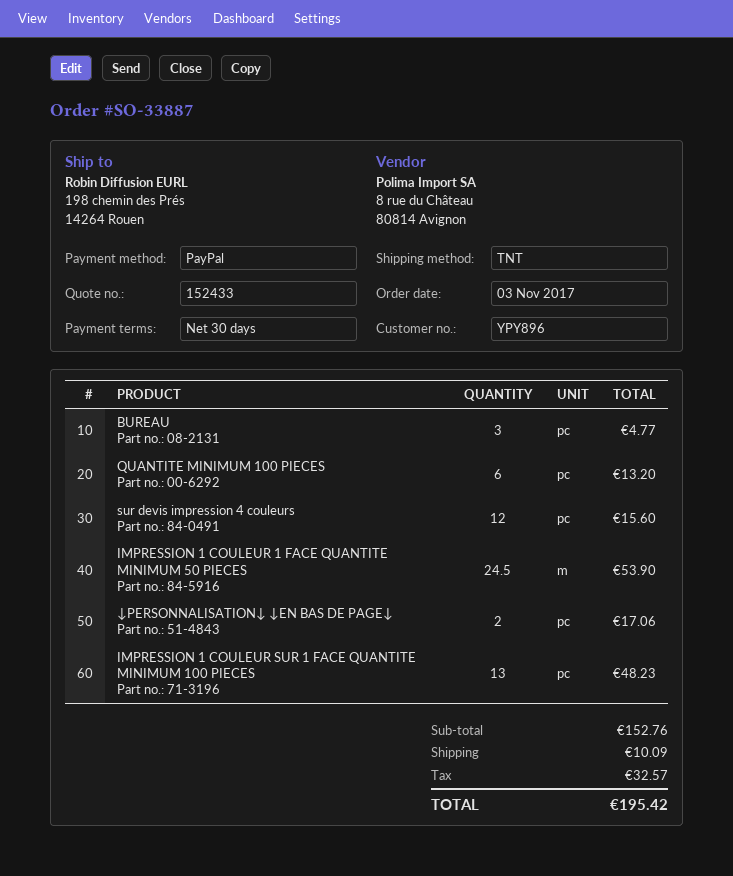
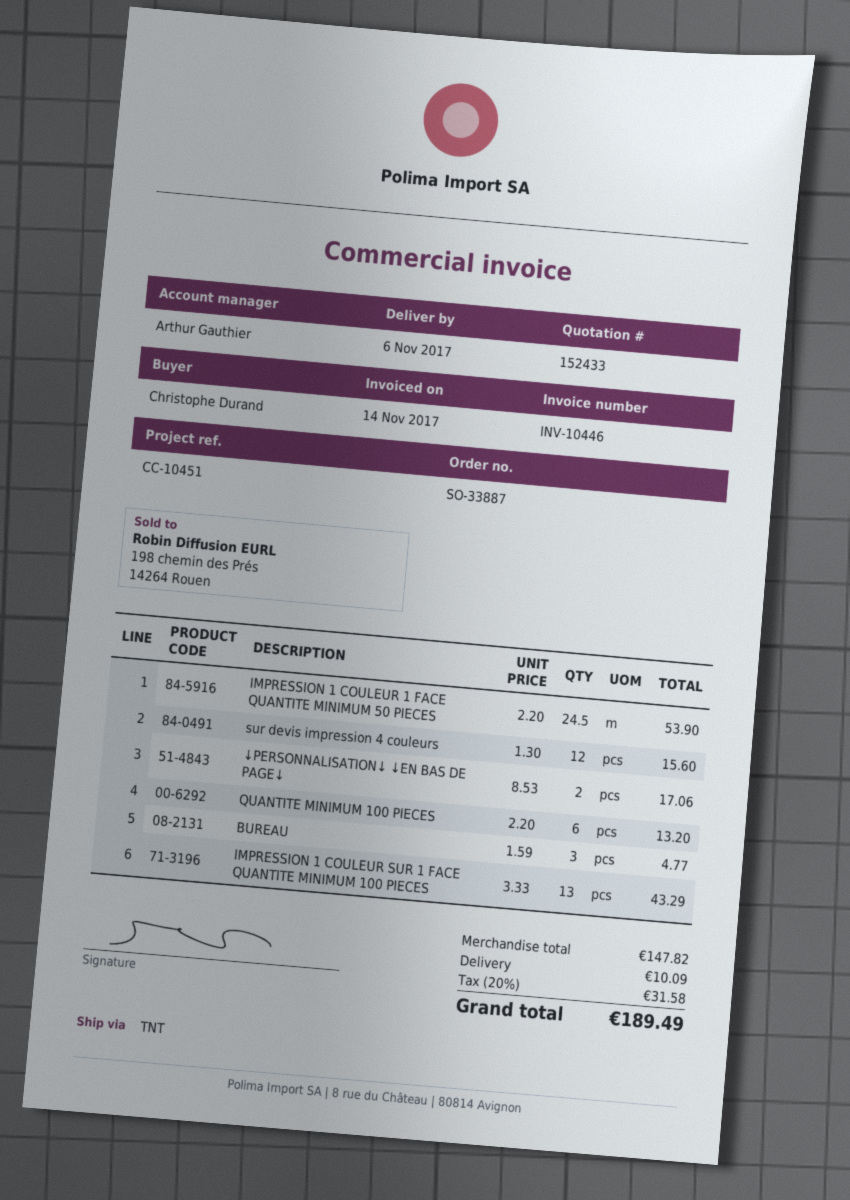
IMPRESSION 1 COULEUR SUR 1 FACE QUANTITE MINIMUM 100 PIECES: 13 for 48.23 -> 13 for 43.29
subtotal: 152.76 -> 147.82
tax: 32.57 -> 31.58
total: 195.42 -> 189.49

